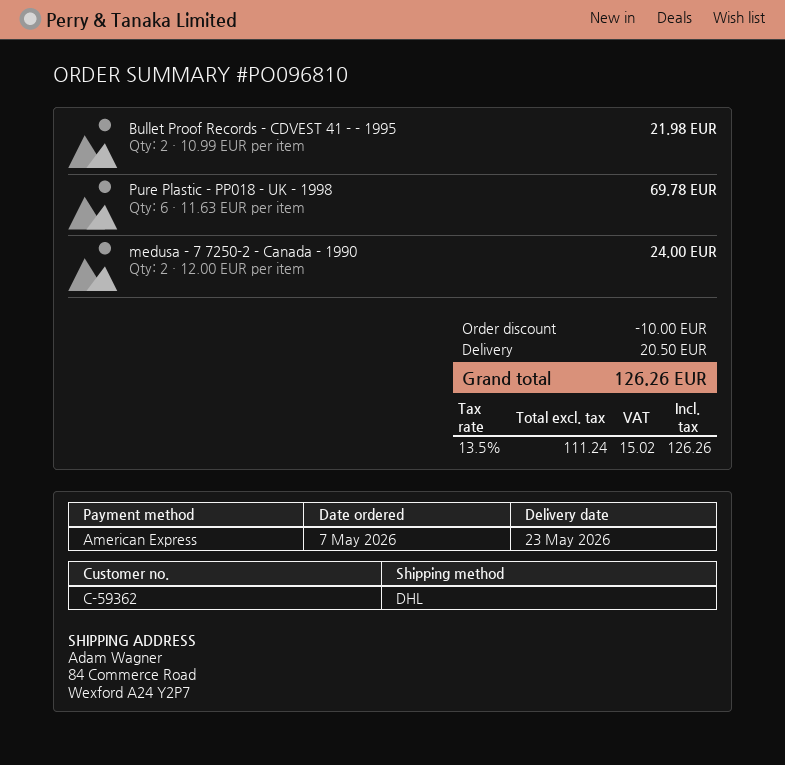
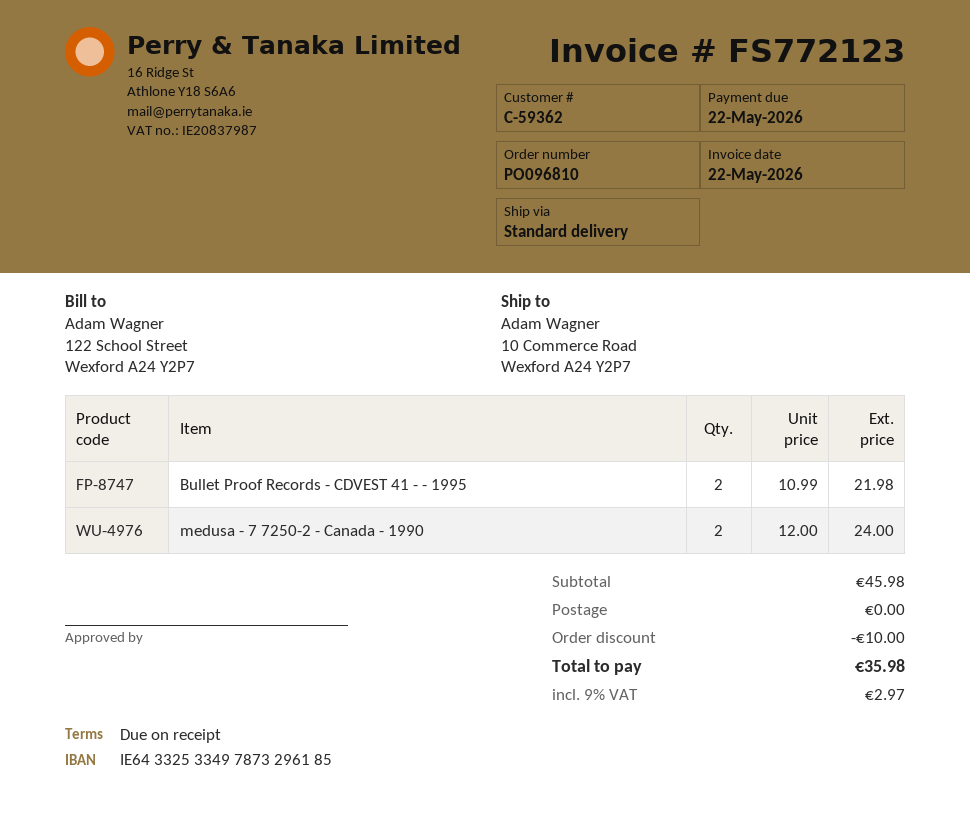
shipping method: DHL -> standard
ship to: 84 Commerce Road, Wexford A24 Y2P7 -> 10 Commerce Road, Wexford A24 Y2P7
Pure Plastic - PP018 - UK - 1998: 6 x 11.63 = 69.78 -> none
shipping: 20.50 -> 0.00
tax: 13.5% = 15.02 -> 9% = 2.97
total: 126.26 -> 35.98

